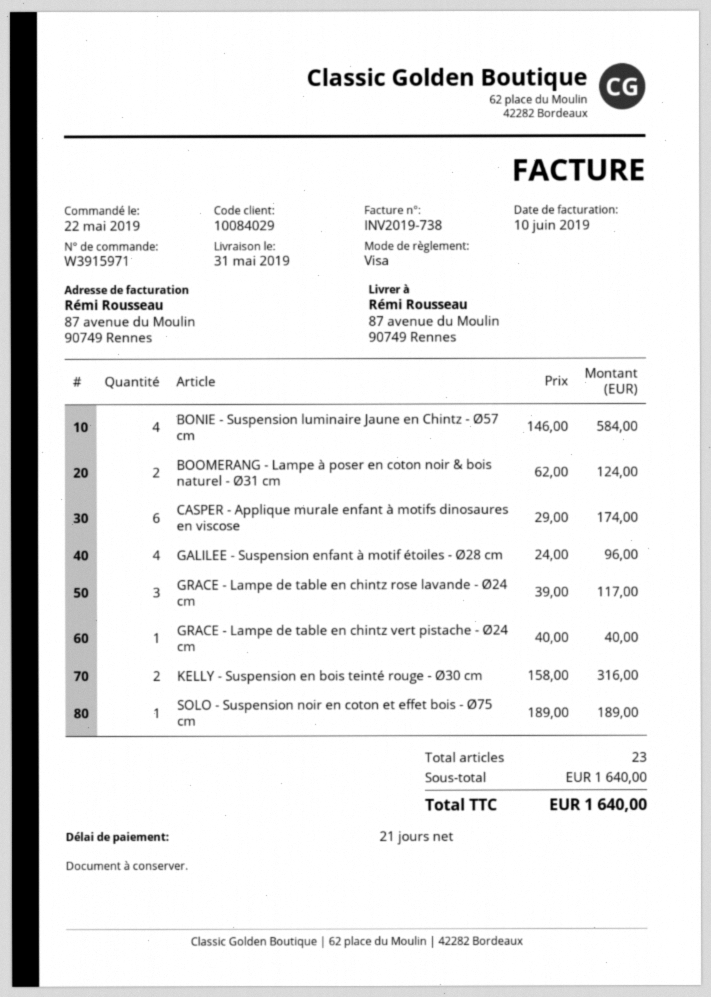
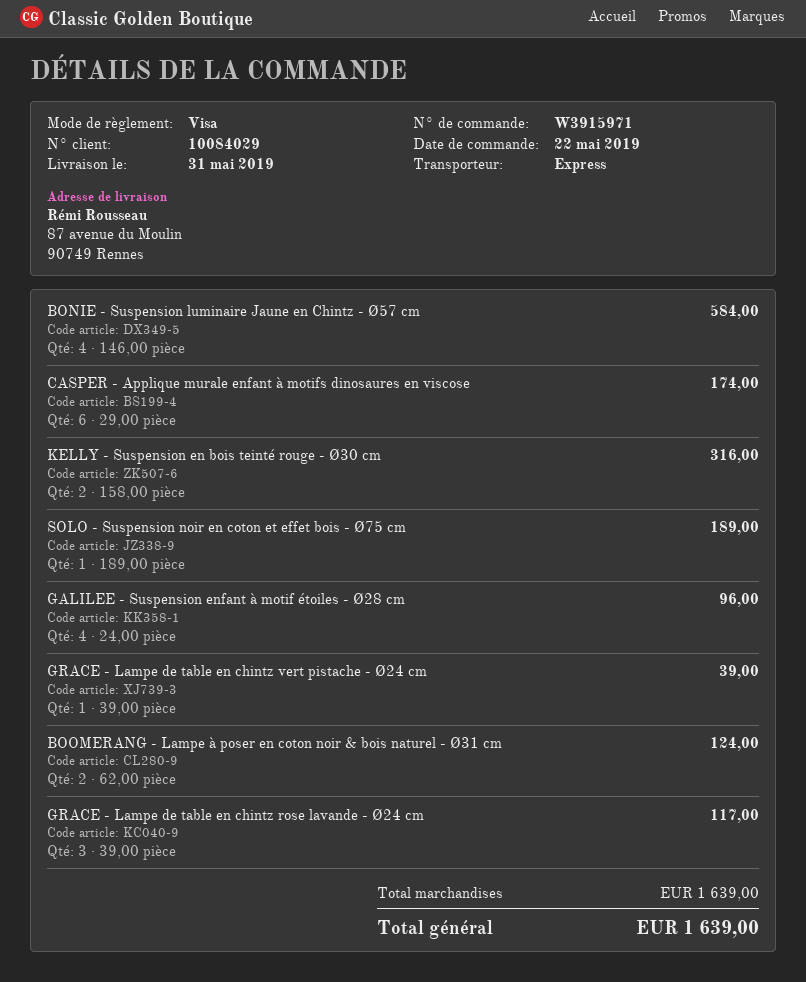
GRACE - Lampe de table en chintz vert pistache - Ø24 cm: 1 x 40.00 = 40.00 -> 1 x 39.00 = 39.00
subtotal: 1640.00 -> 1639.00
total: 1640.00 -> 1639.00

